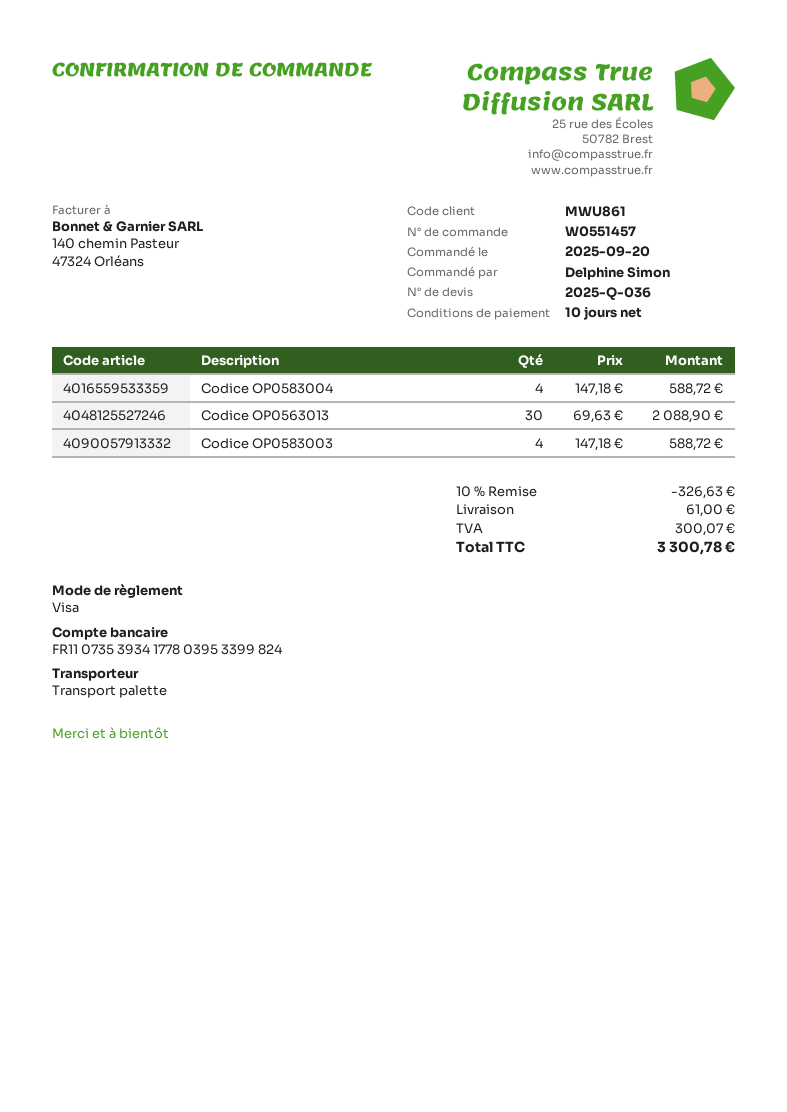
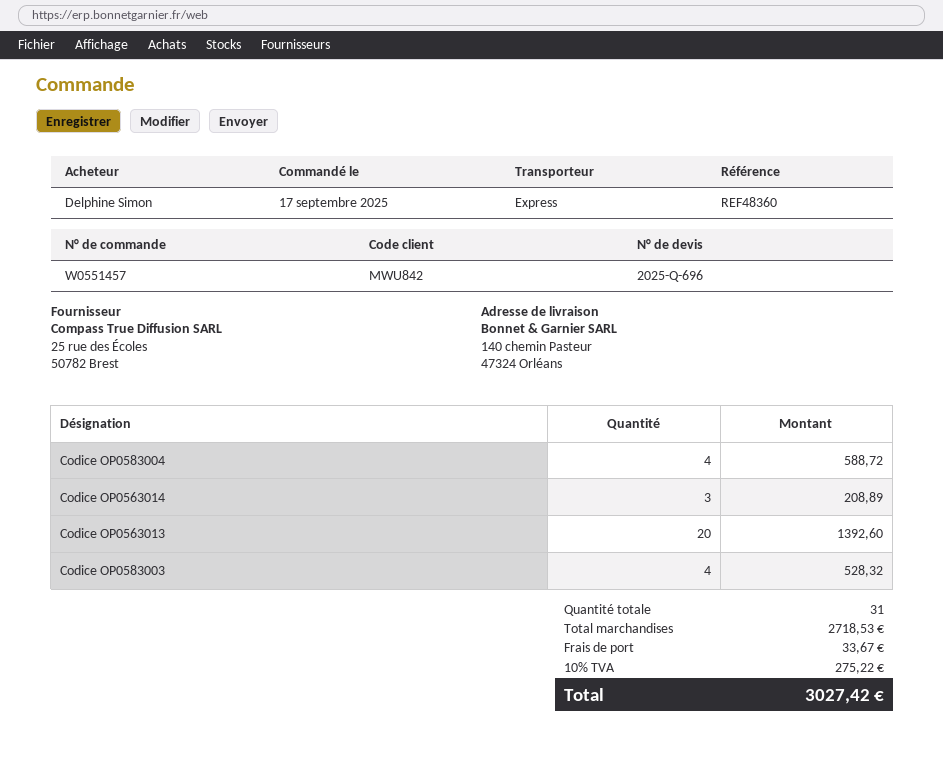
quote number: 2025-Q-036 -> 2025-Q-696
order date: 2025-09-20 -> 2025-09-17
customer number: MWU861 -> MWU842
shipping method: pallet freight -> express
Codice OP0563013: 30 for 2088.90 -> 20 for 1392.60
Codice OP0583003: 4 for 588.72 -> 4 for 528.32
Codice OP0563014: none -> 3 for 208.89
discount: 10% = 326.63 -> none
shipping: 61.00 -> 33.67
tax: 300.07 -> 275.22
total: 3300.78 -> 3027.42

